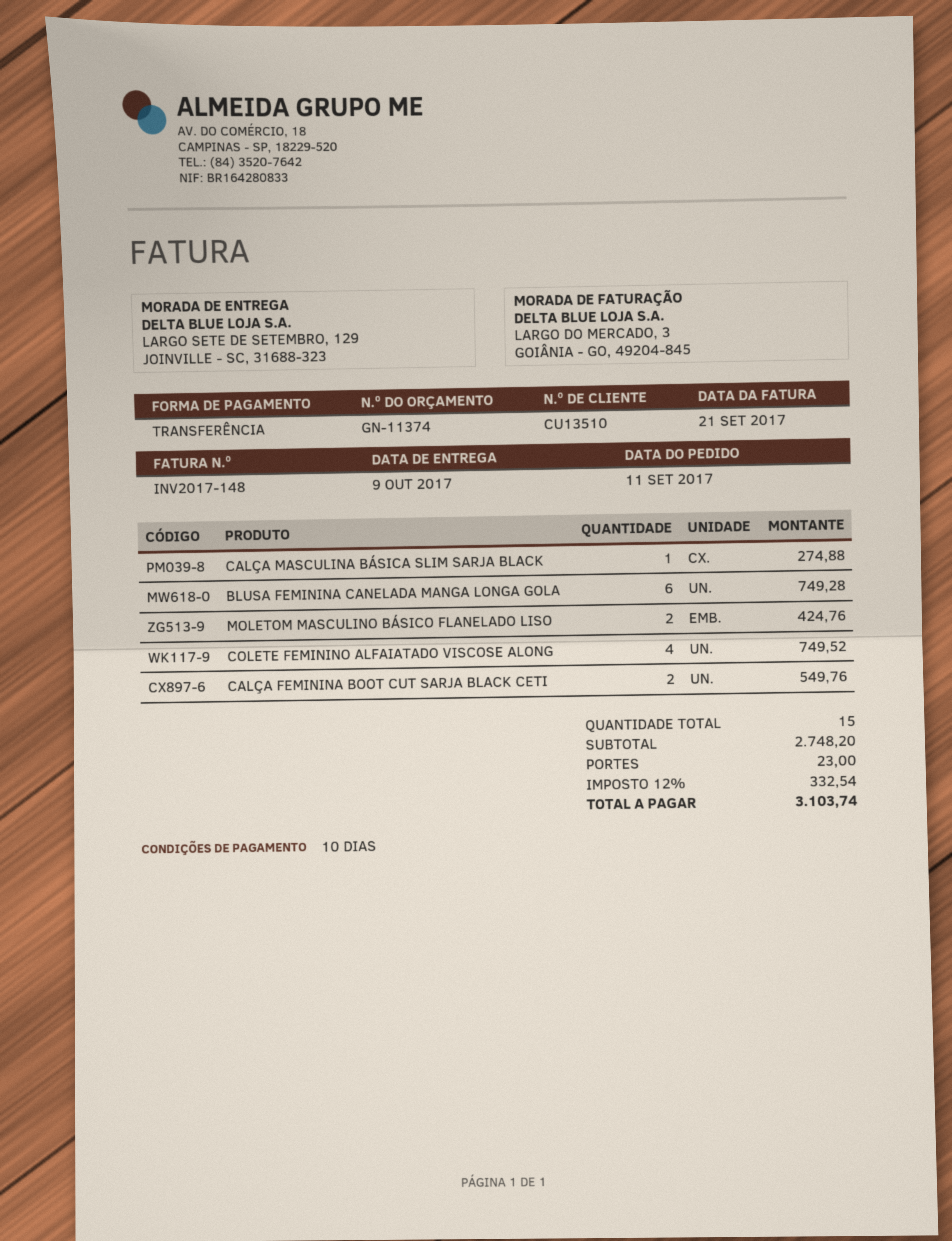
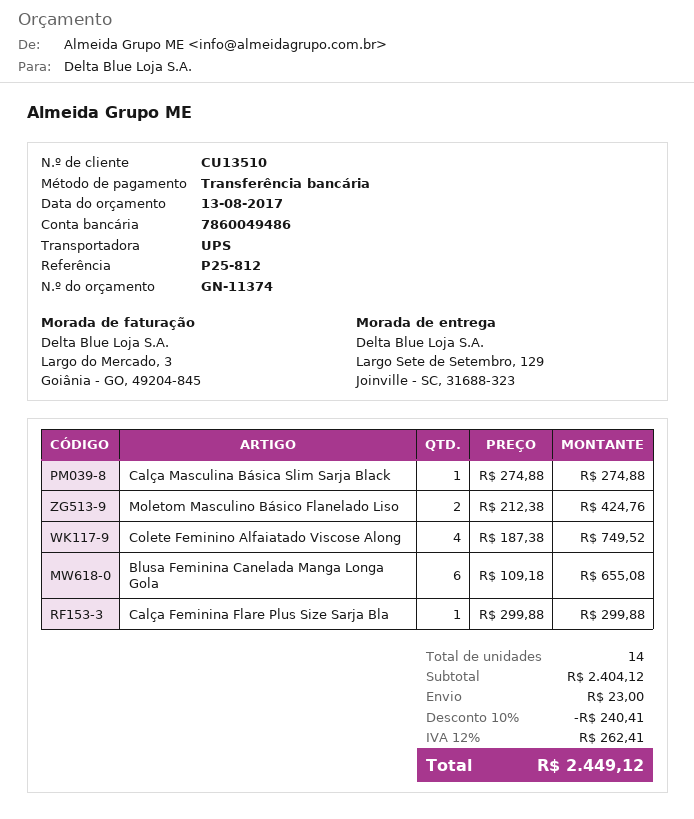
BLUSA FEMININA CANELADA MANGA LONGA GOLA: 6 for 749.28 -> 6 for 655.08
CALÇA FEMININA BOOT CUT SARJA BLACK CETI: 2 for 549.76 -> none
Calça Feminina Flare Plus Size Sarja Bla: none -> 1 for 299.88
total quantity: 15 -> 14
subtotal: 2748.20 -> 2404.12
discount: none -> 10% = 240.41
tax: 12% = 332.54 -> 12% = 262.41
total: 3103.74 -> 2449.12

